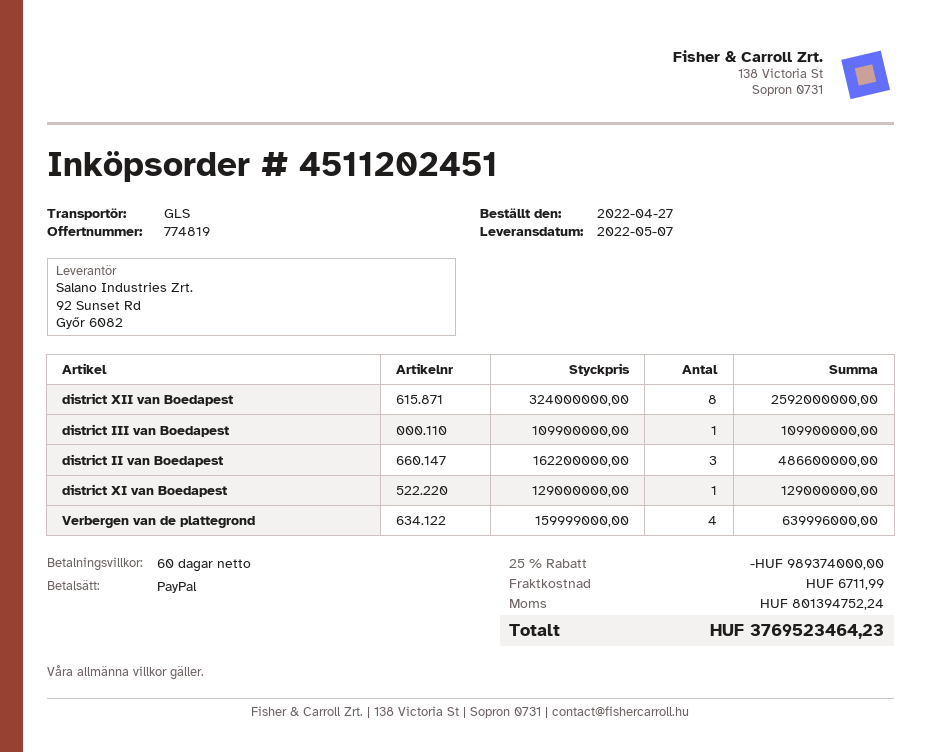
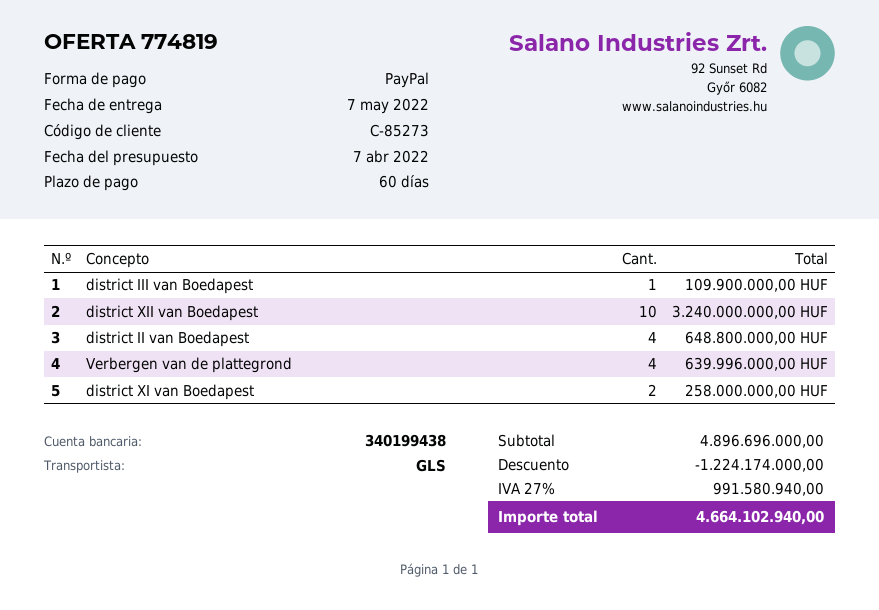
district XII van Boedapest: 8 for 2592000000.00 -> 10 for 3240000000.00
district II van Boedapest: 3 for 486600000.00 -> 4 for 648800000.00
district XI van Boedapest: 1 for 129000000.00 -> 2 for 258000000.00
discount: 989374000.00 -> 1224174000.00
shipping: 6711.99 -> none
tax: 801394752.24 -> 991580940.00
total: 3769523464.23 -> 4664102940.00

